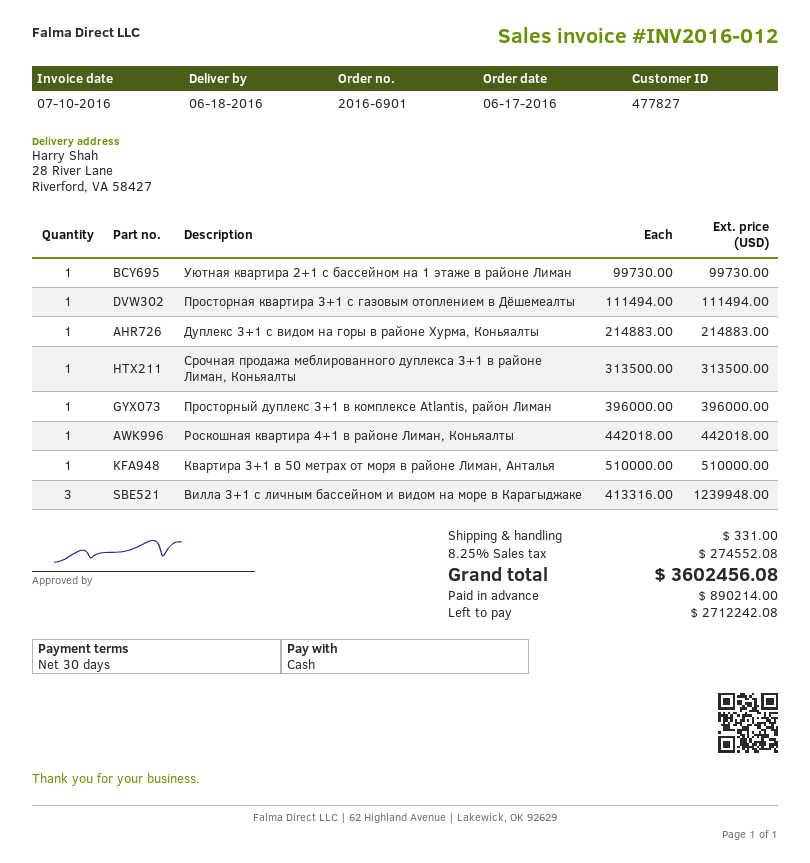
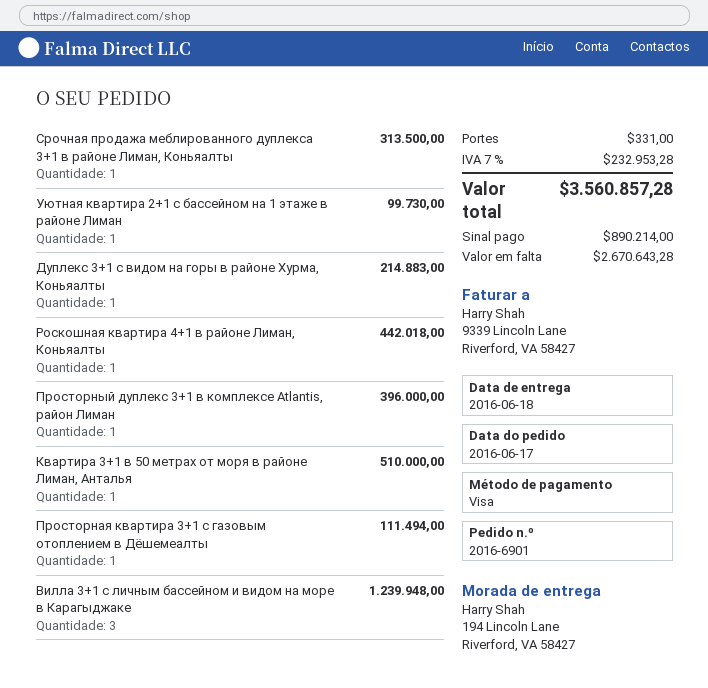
payment method: cash -> Visa
ship to: 28 River Lane, Riverford, VA 58427 -> 194 Lincoln Lane, Riverford, VA 58427
tax: 8.25% = 274552.08 -> 7% = 232953.28
total: 3602456.08 -> 3560857.28
balance: 2712242.08 -> 2670643.28

